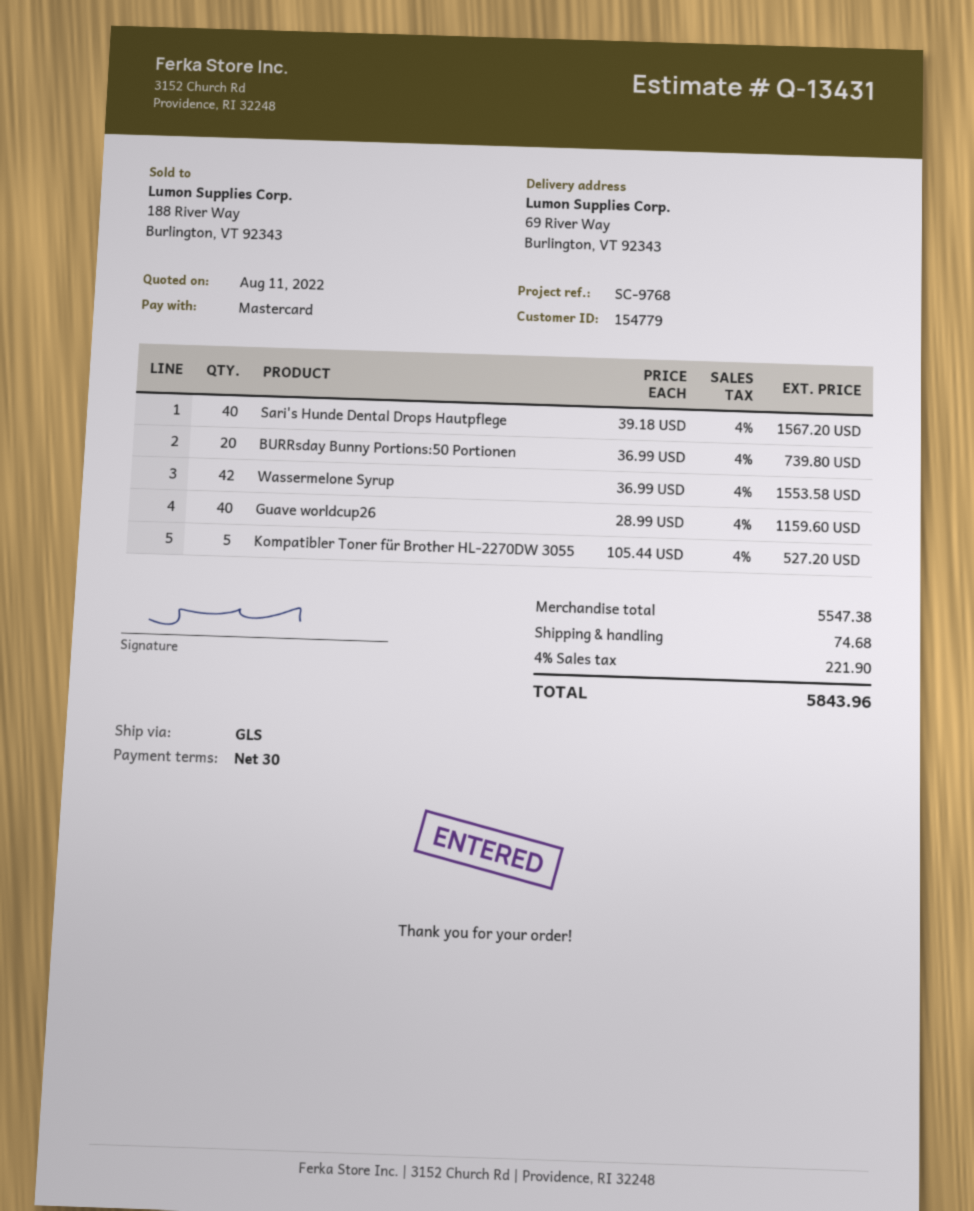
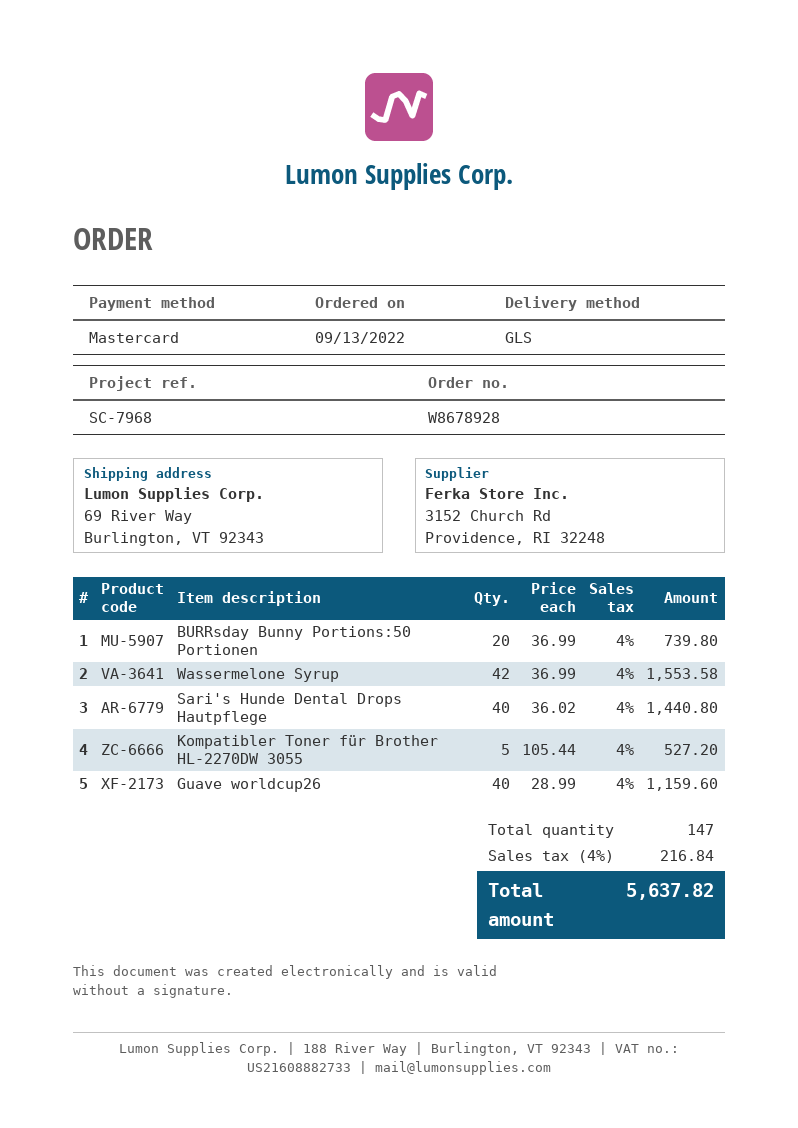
reference: SC-9768 -> SC-7968
Sari's Hunde Dental Drops Hautpflege: 40 x 39.18 = 1567.20 -> 40 x 36.02 = 1440.80
shipping: 74.68 -> none
tax: 4% = 221.90 -> 4% = 216.84
total: 5843.96 -> 5637.82

